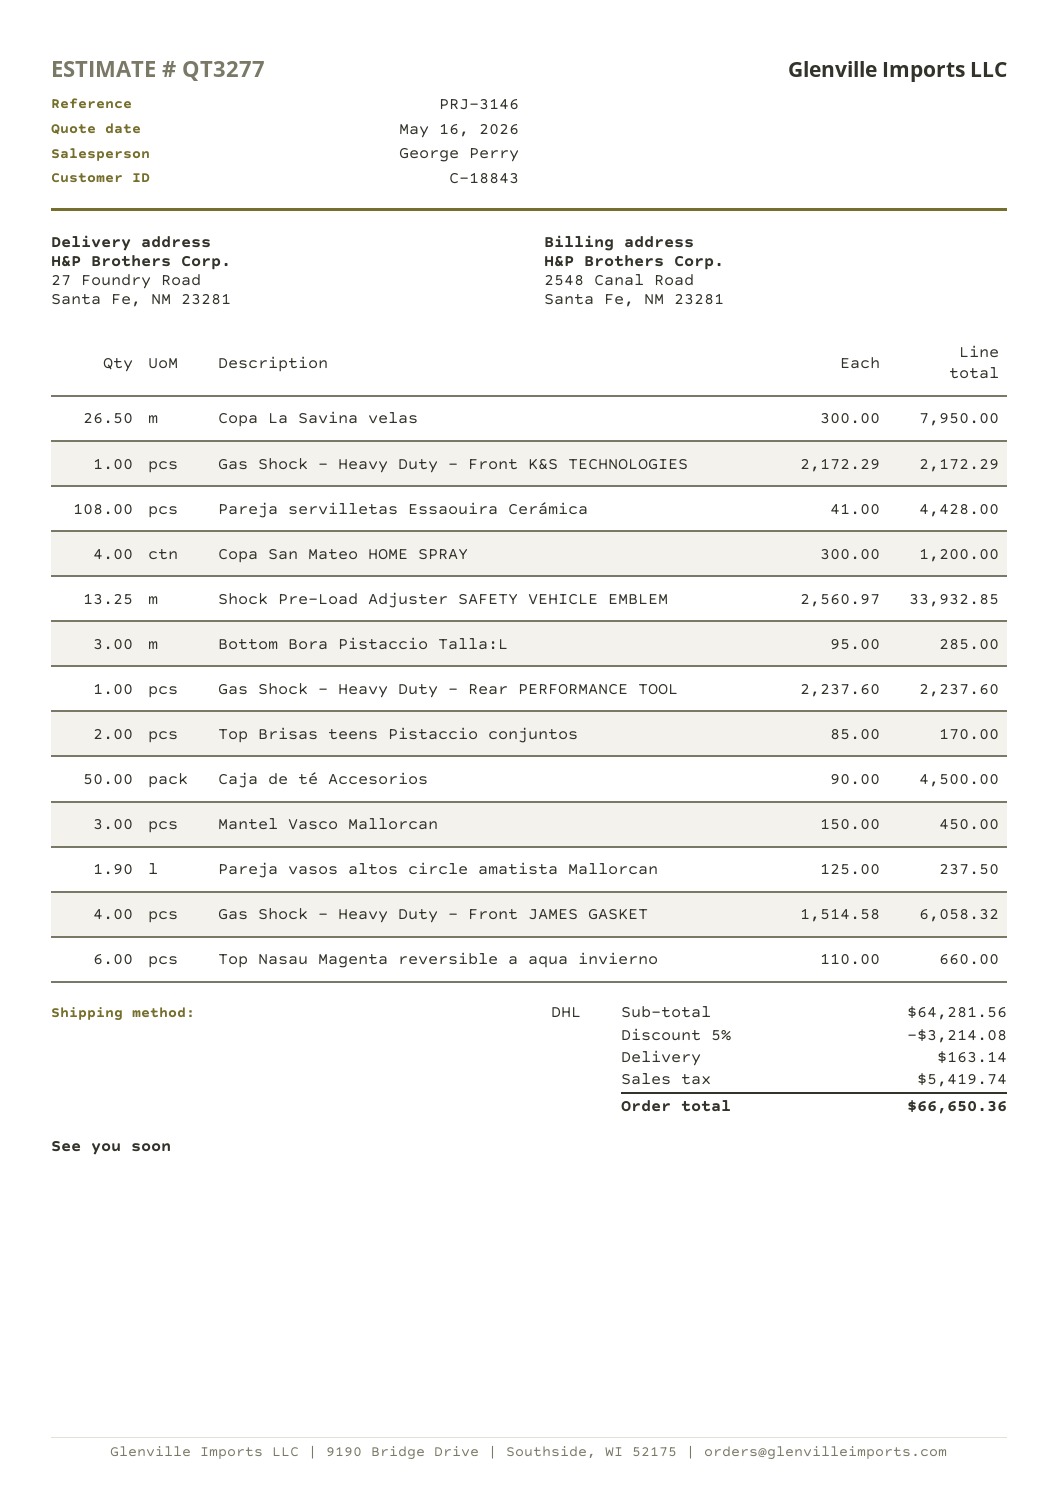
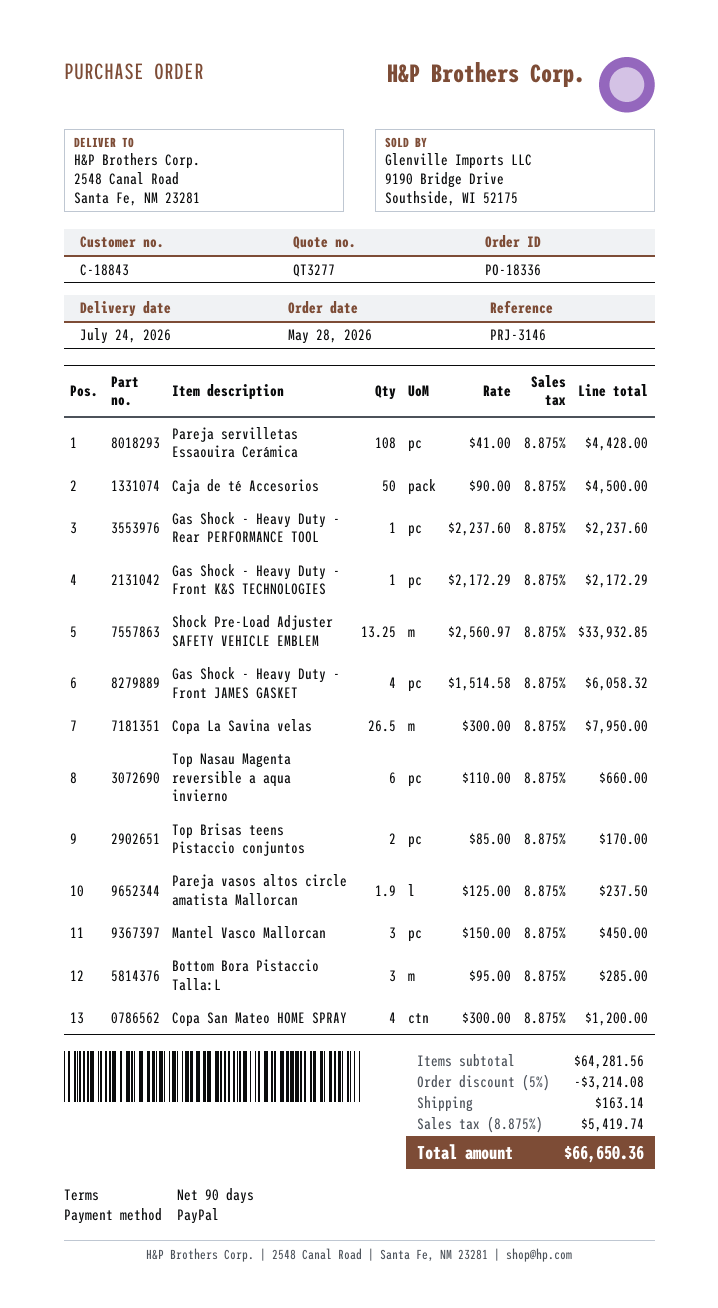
ship to: 27 Foundry Road, Santa Fe, NM 23281 -> 2548 Canal Road, Santa Fe, NM 23281

